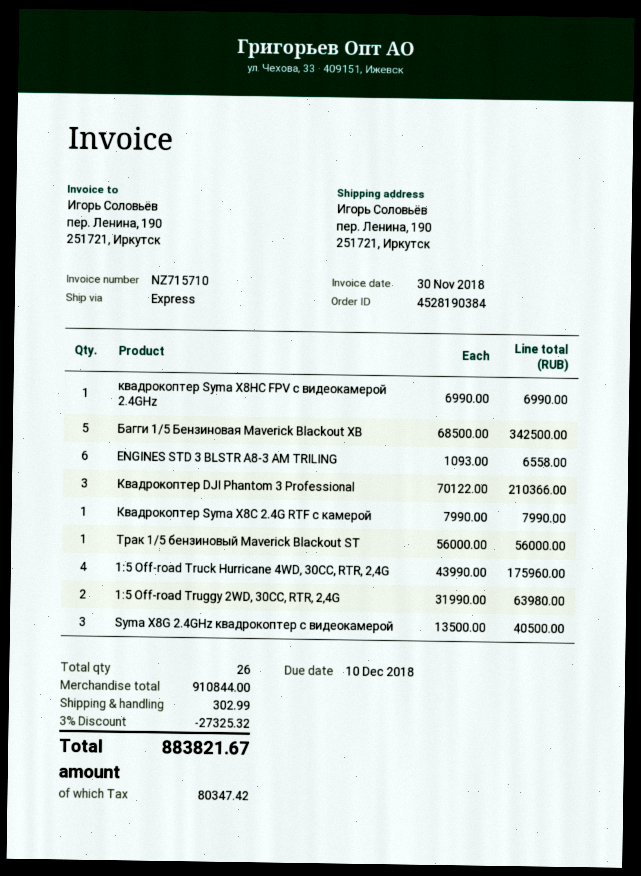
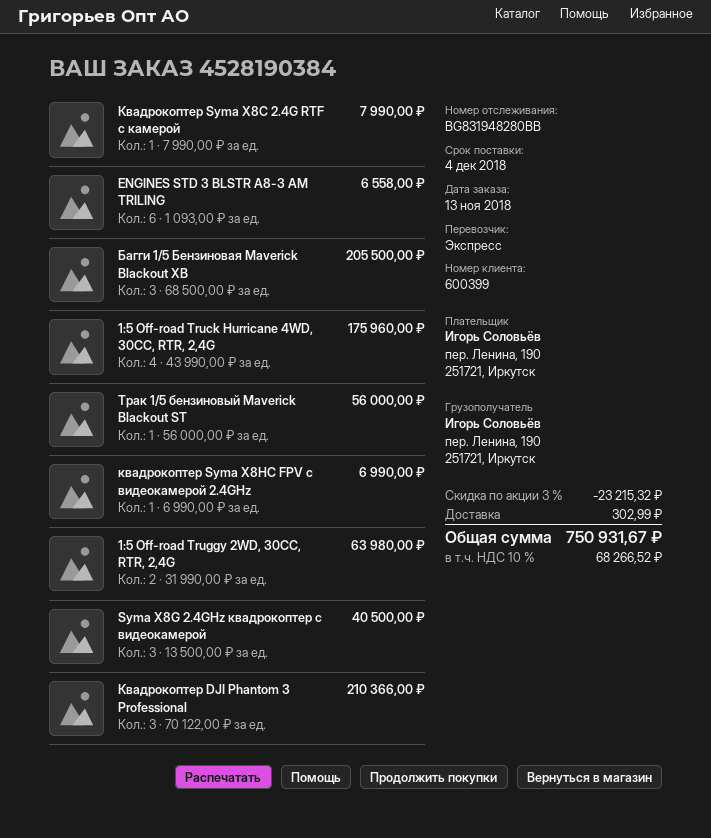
Багги 1/5 Бензиновая Maverick Blackout XB: 5 x 68500.00 = 342500.00 -> 3 x 68500.00 = 205500.00
discount: 3% = 27325.32 -> 3% = 23215.32
tax: 80347.42 -> 68266.52
total: 883821.67 -> 750931.67

